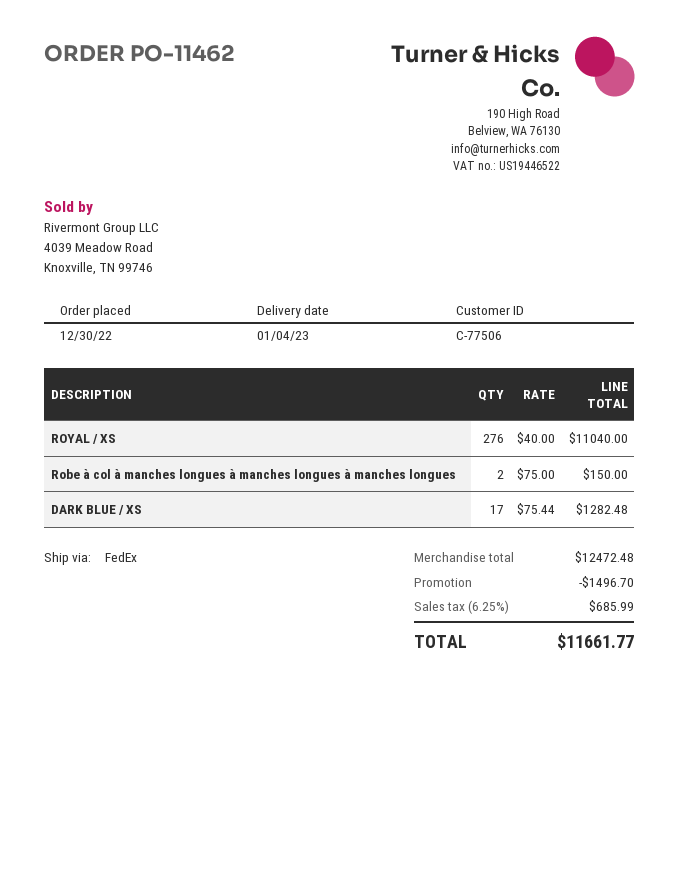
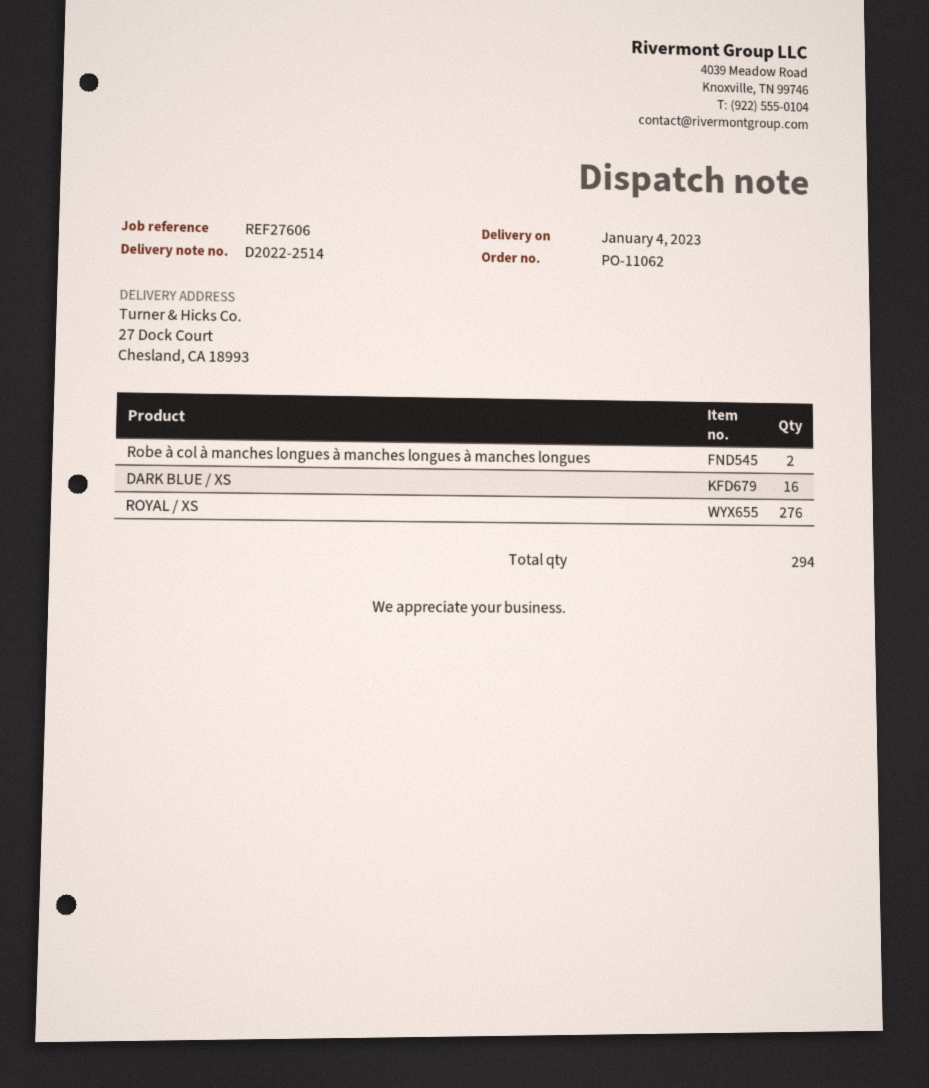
order number: PO-11462 -> PO-11062
DARK BLUE / XS: 17 -> 16

